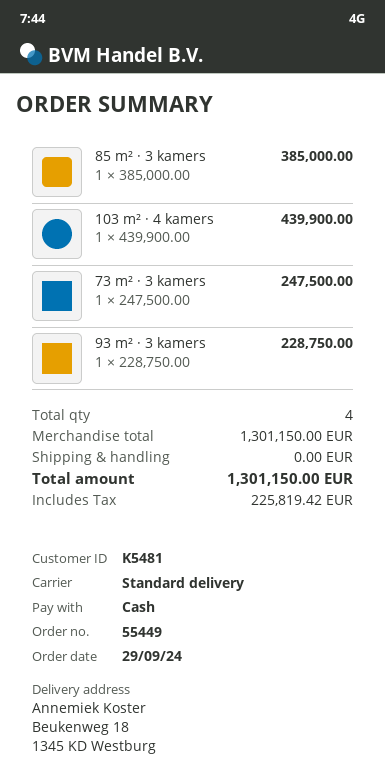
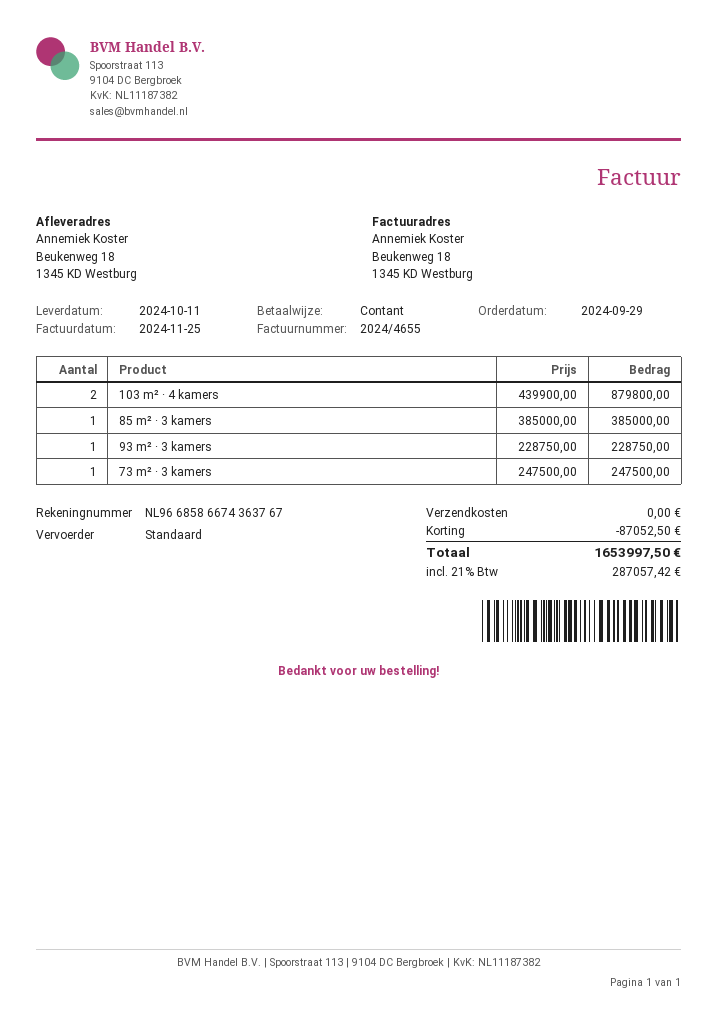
103 m² · 4 kamers: 1 x 439900.00 = 439900.00 -> 2 x 439900.00 = 879800.00
discount: none -> 87052.50
tax: 225819.42 -> 287057.42
total: 1301150.00 -> 1653997.50

